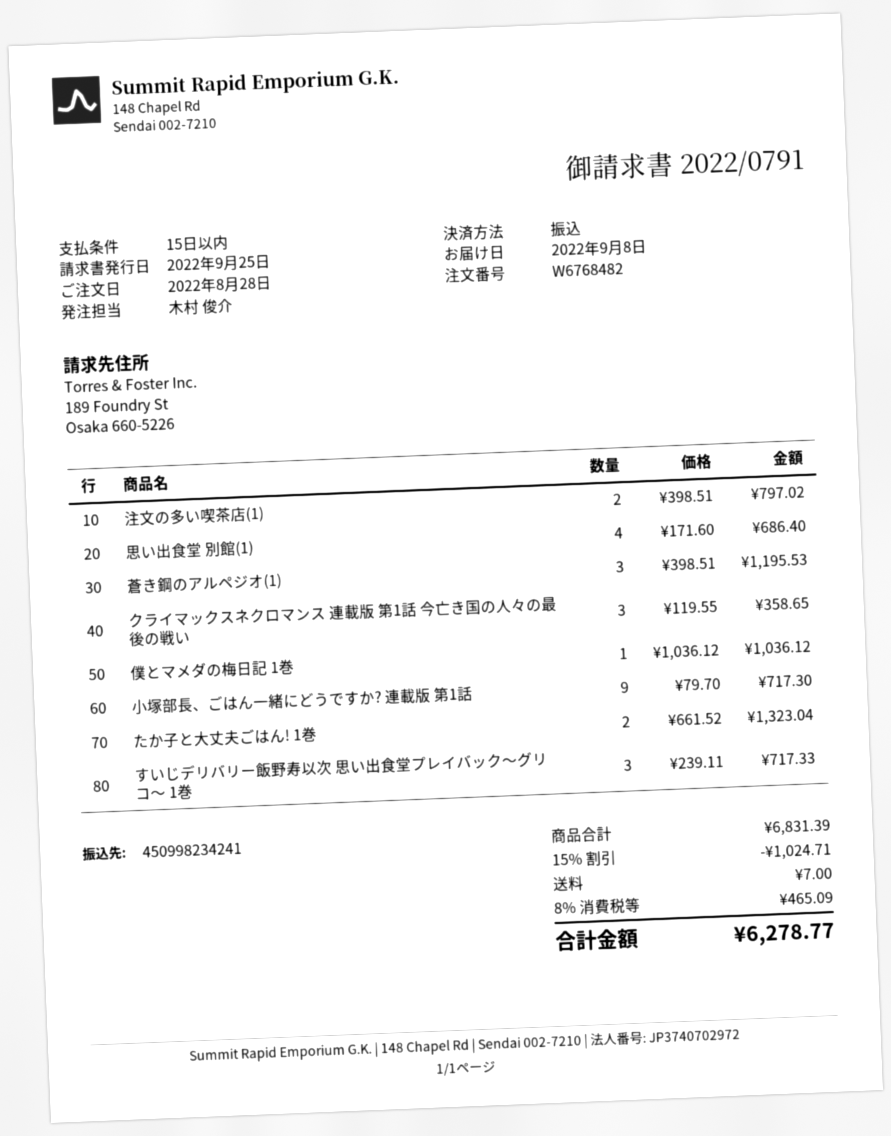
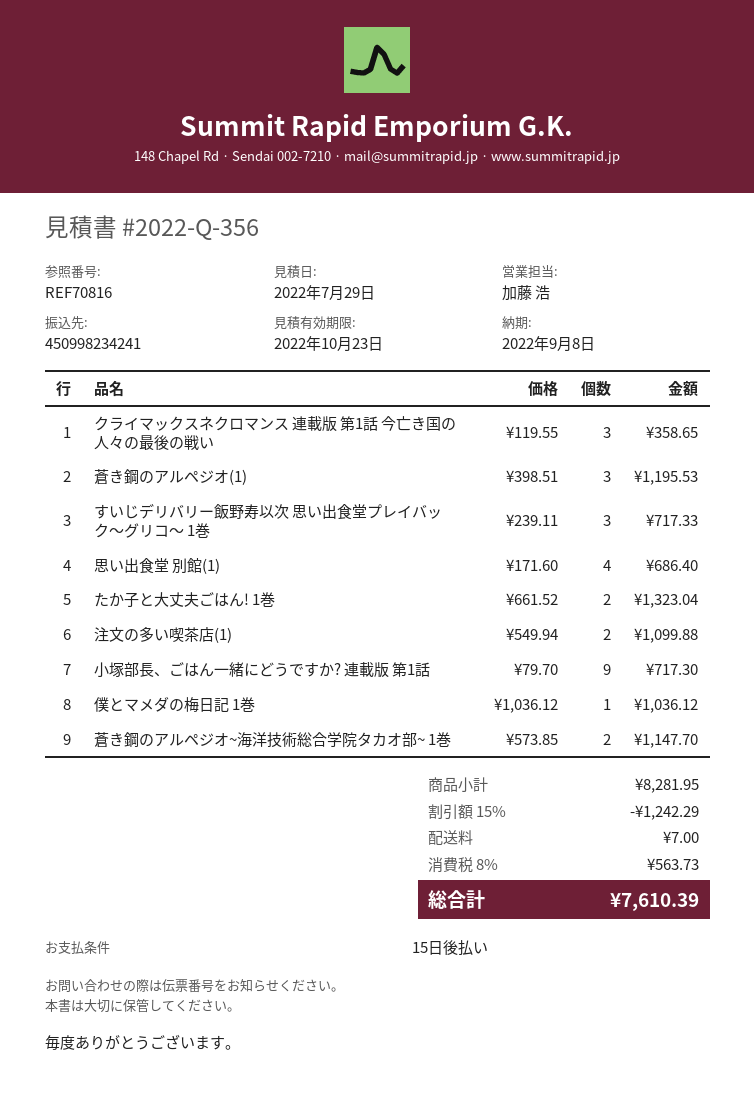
注文の多い喫茶店(1): 2 x 398.51 = 797.02 -> 2 x 549.94 = 1099.88
蒼き鋼のアルペジオ~海洋技術総合学院タカオ部~ 1巻: none -> 2 x 573.85 = 1147.70
subtotal: 6831.39 -> 8281.95
discount: 15% = 1024.71 -> 15% = 1242.29
tax: 8% = 465.09 -> 8% = 563.73
total: 6278.77 -> 7610.39

